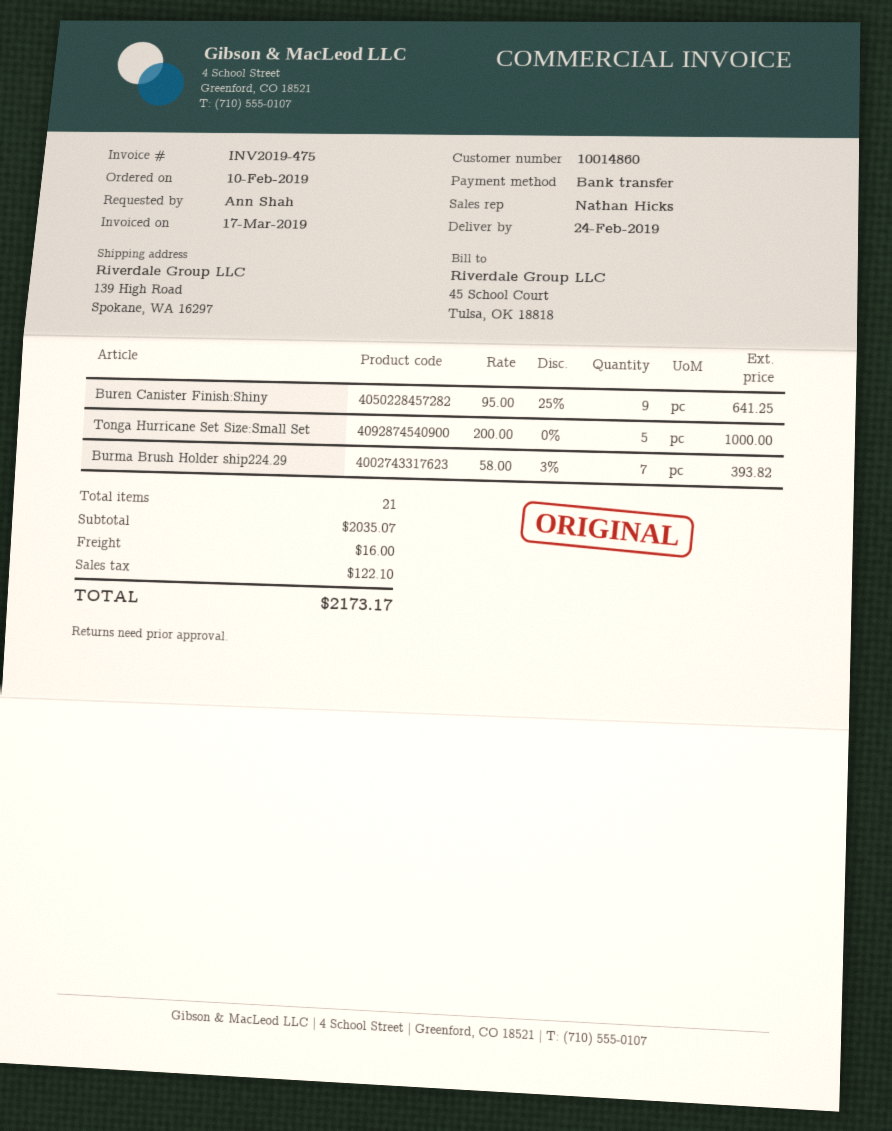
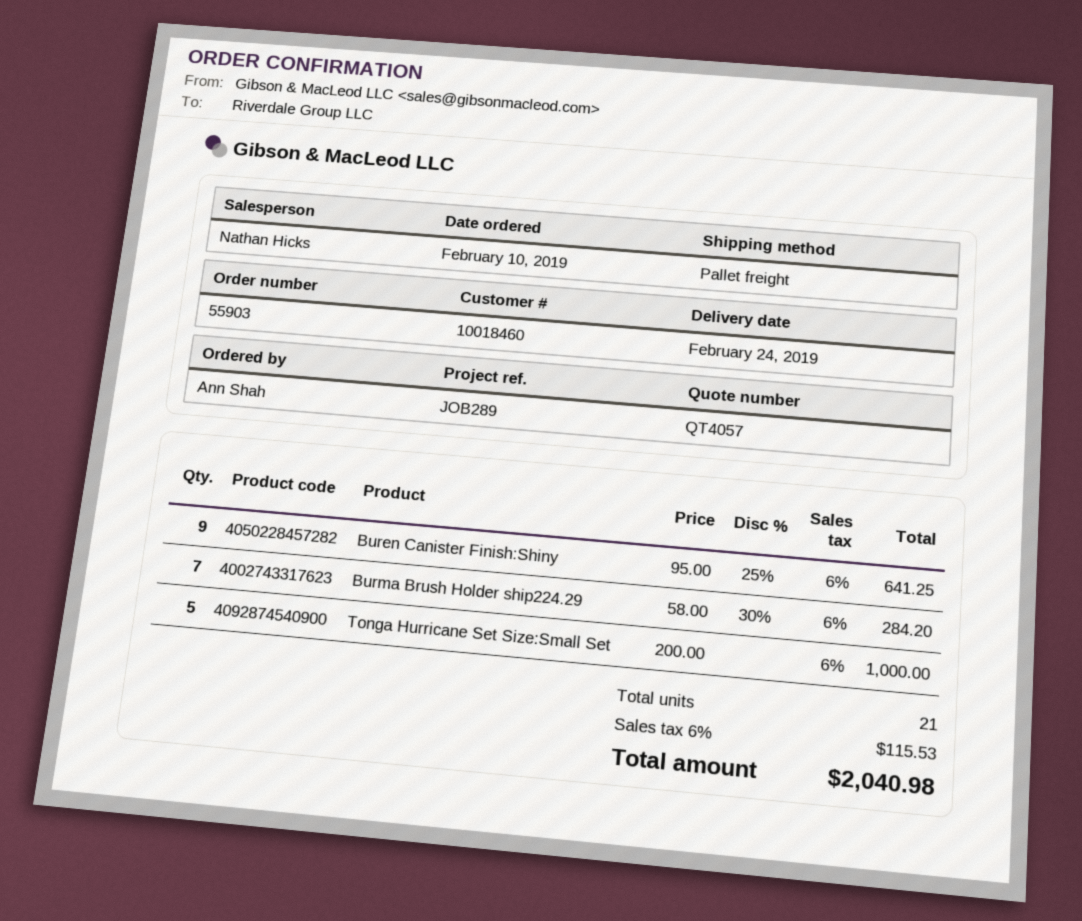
customer number: 10014860 -> 10018460
Burma Brush Holder ship224.29: 7 x 58.00 - 3% = 393.82 -> 7 x 58.00 - 30% = 284.20
shipping: 16.00 -> none
tax: 122.10 -> 115.53
total: 2173.17 -> 2040.98

